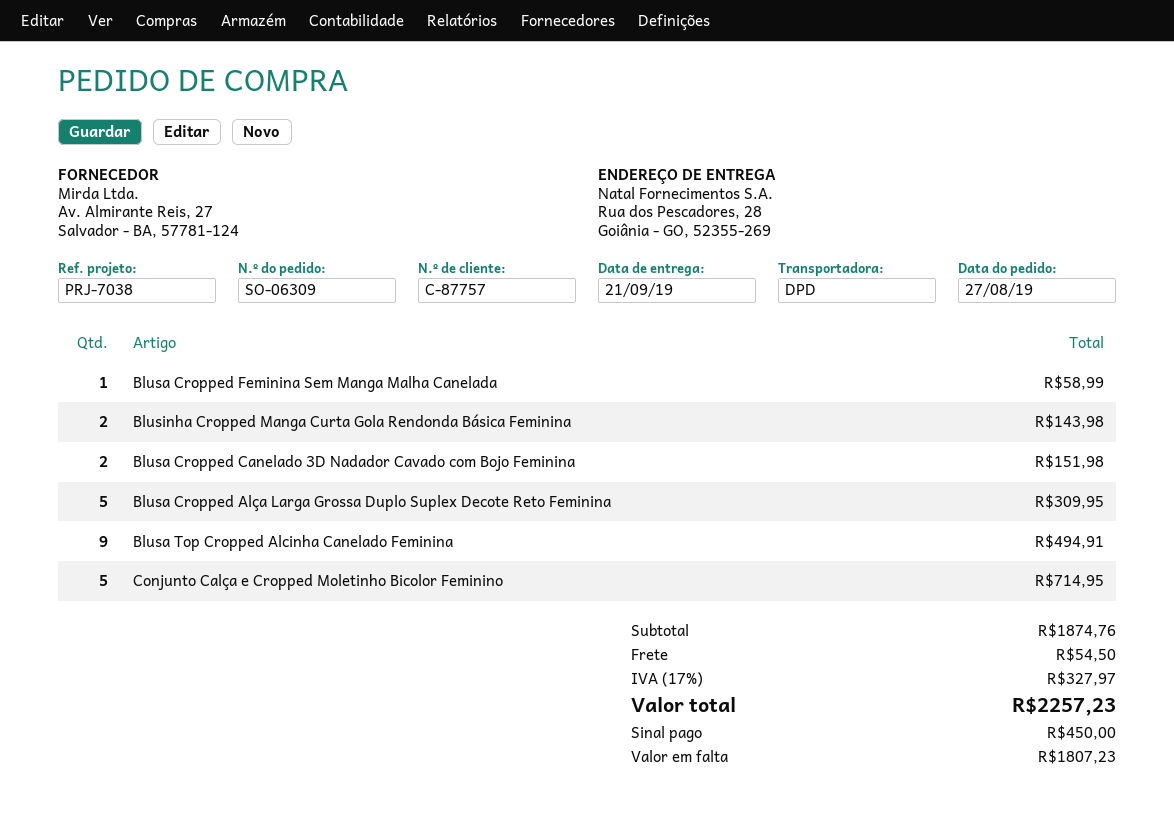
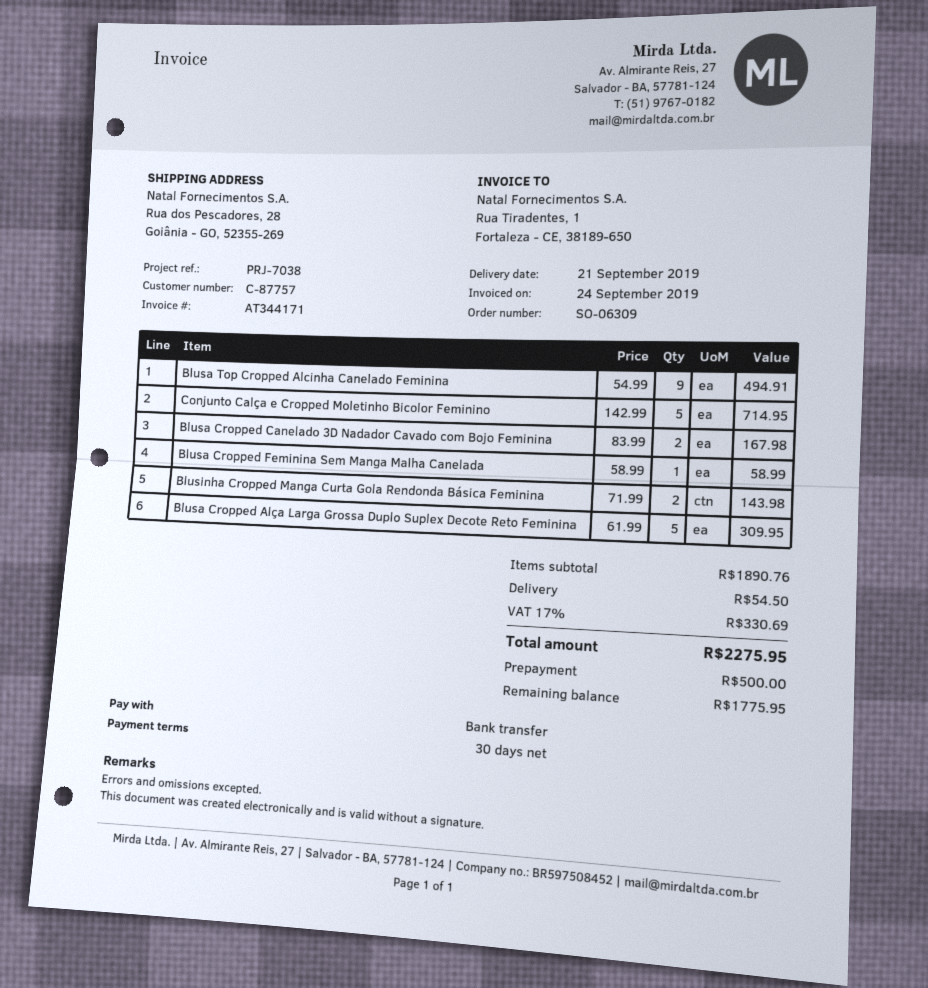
Blusa Cropped Canelado 3D Nadador Cavado com Bojo Feminina: 2 for 151.98 -> 2 for 167.98
subtotal: 1874.76 -> 1890.76
tax: 17% = 327.97 -> 17% = 330.69
total: 2257.23 -> 2275.95
deposit: 450.00 -> 500.00
balance: 1807.23 -> 1775.95

